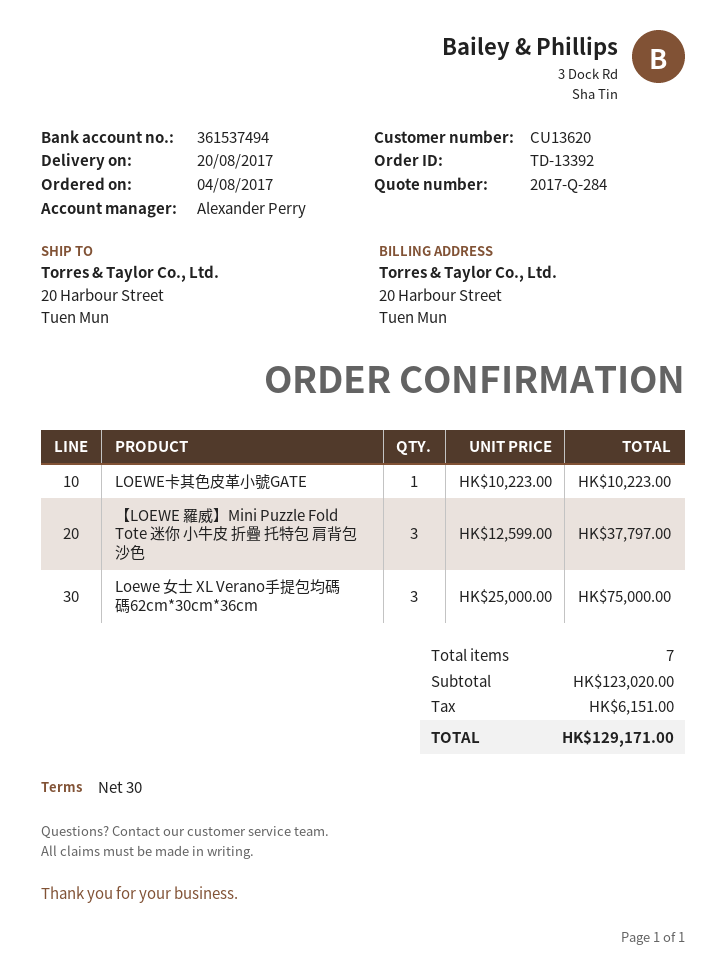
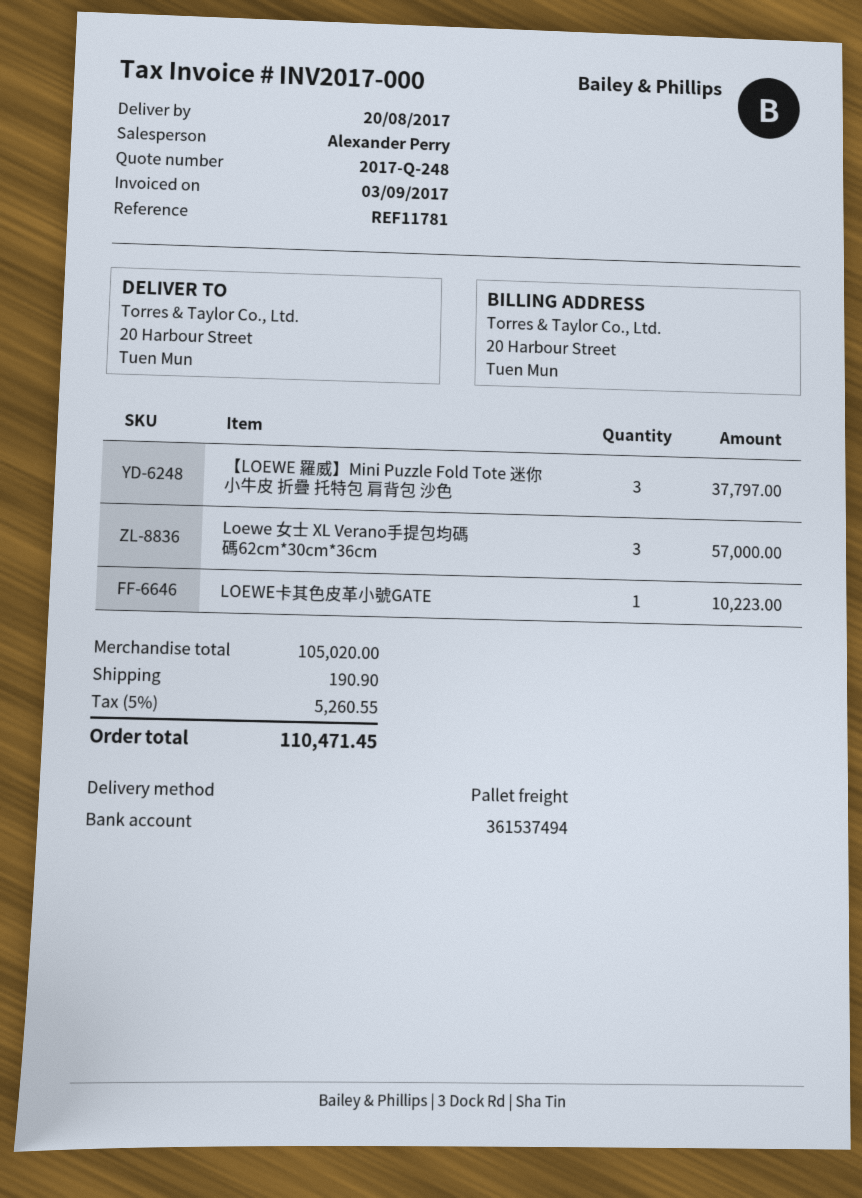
quote number: 2017-Q-284 -> 2017-Q-248
Loewe 女士 XL Verano手提包均碼碼62cm*30cm*36cm: 3 for 75000.00 -> 3 for 57000.00
subtotal: 123020.00 -> 105020.00
shipping: none -> 190.90
tax: 6151.00 -> 5260.55
total: 129171.00 -> 110471.45

